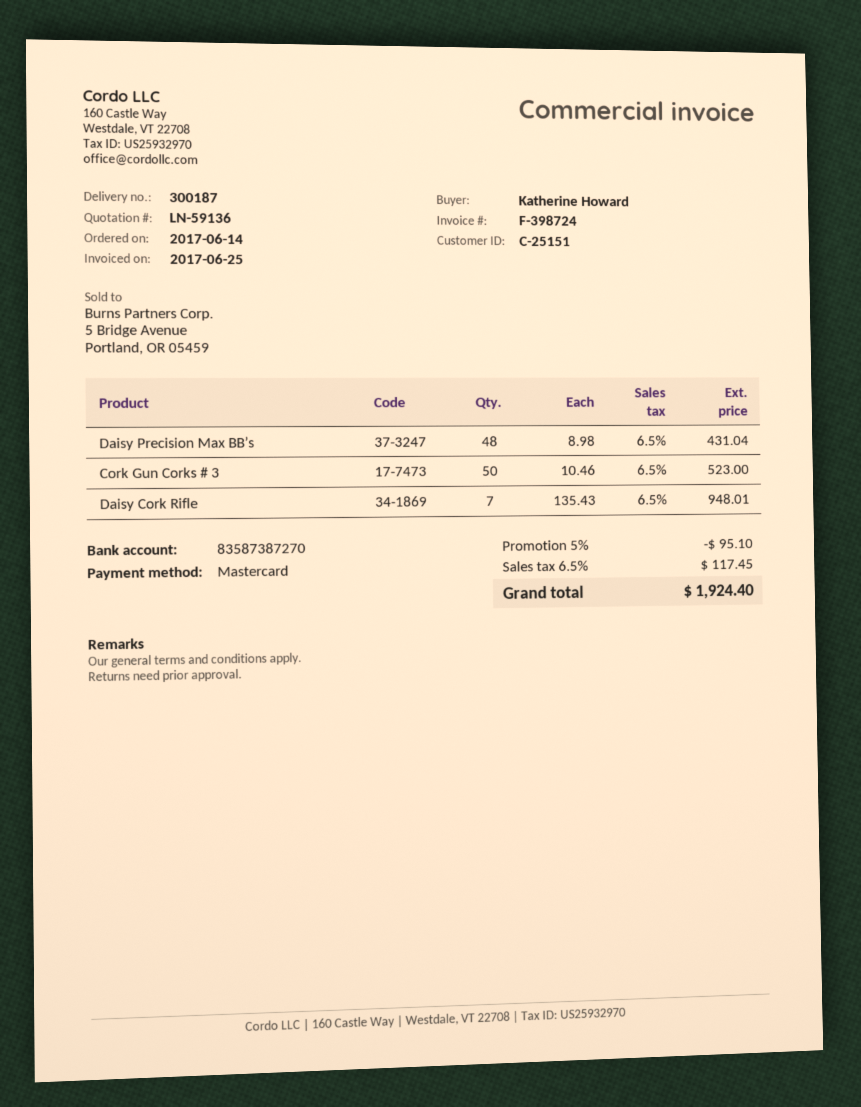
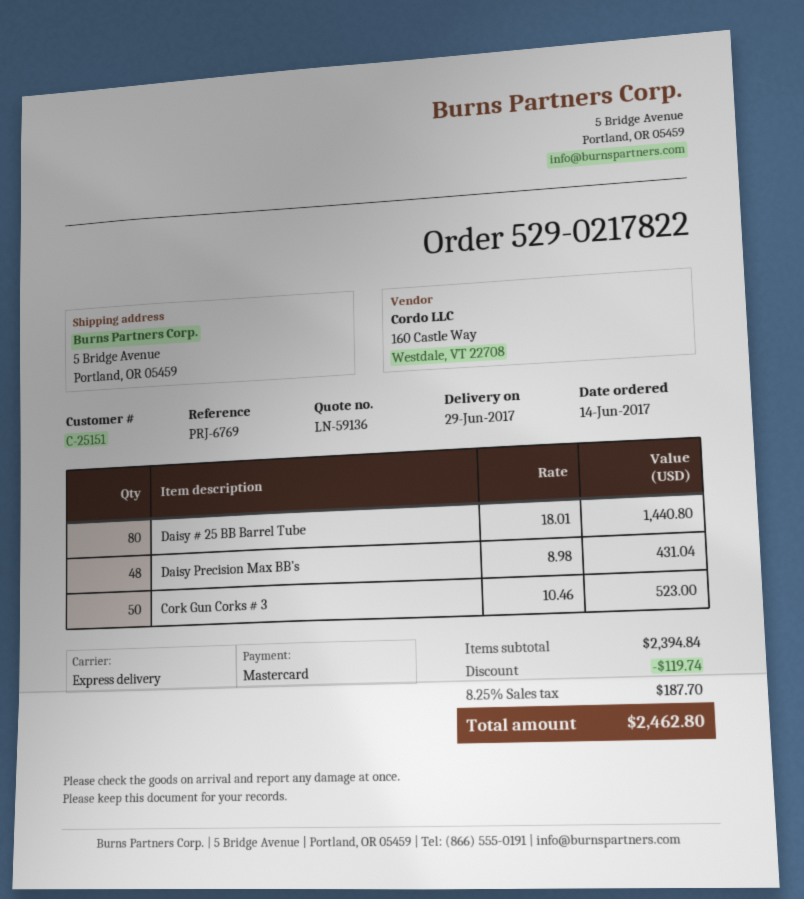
Daisy Cork Rifle: 7 x 135.43 = 948.01 -> none
Daisy # 25 BB Barrel Tube: none -> 80 x 18.01 = 1440.80
discount: 95.10 -> 119.74
tax: 6.5% = 117.45 -> 8.25% = 187.70
total: 1924.40 -> 2462.80

